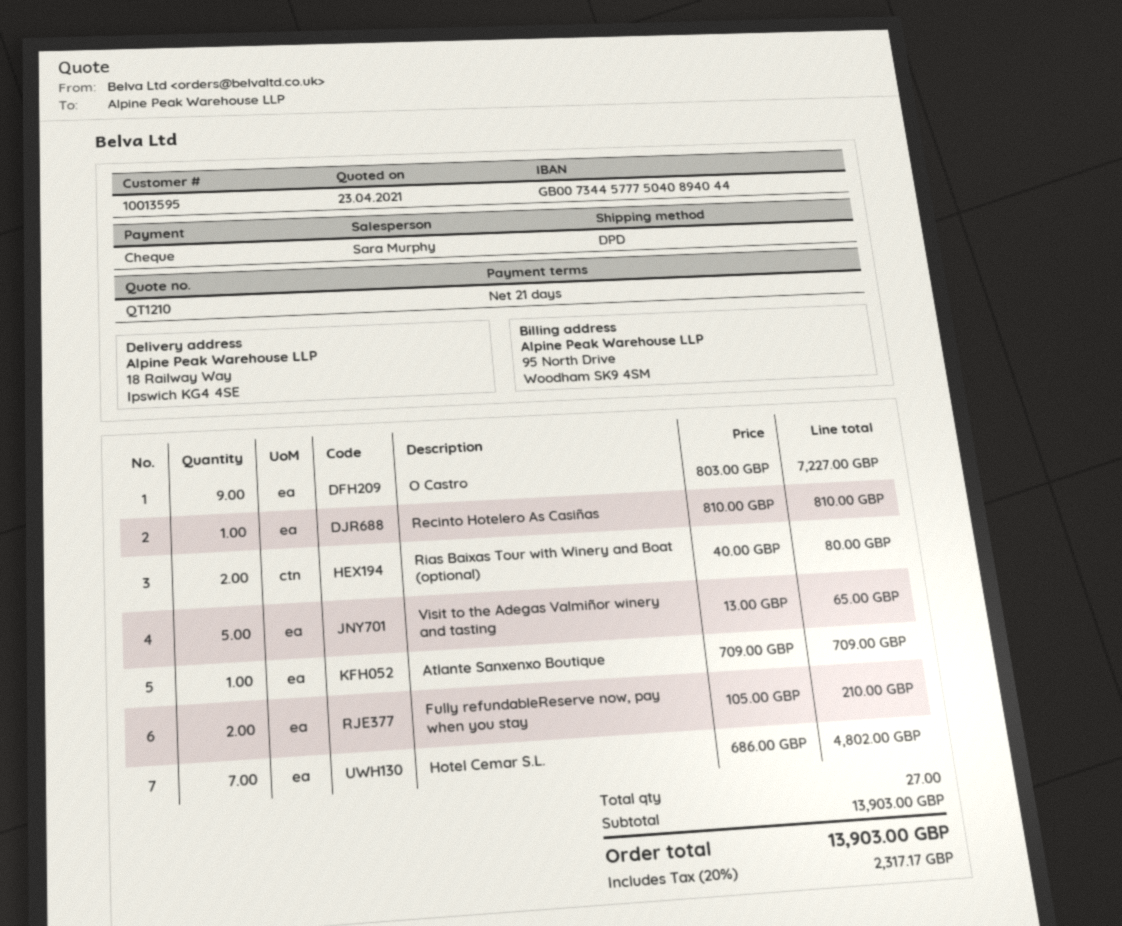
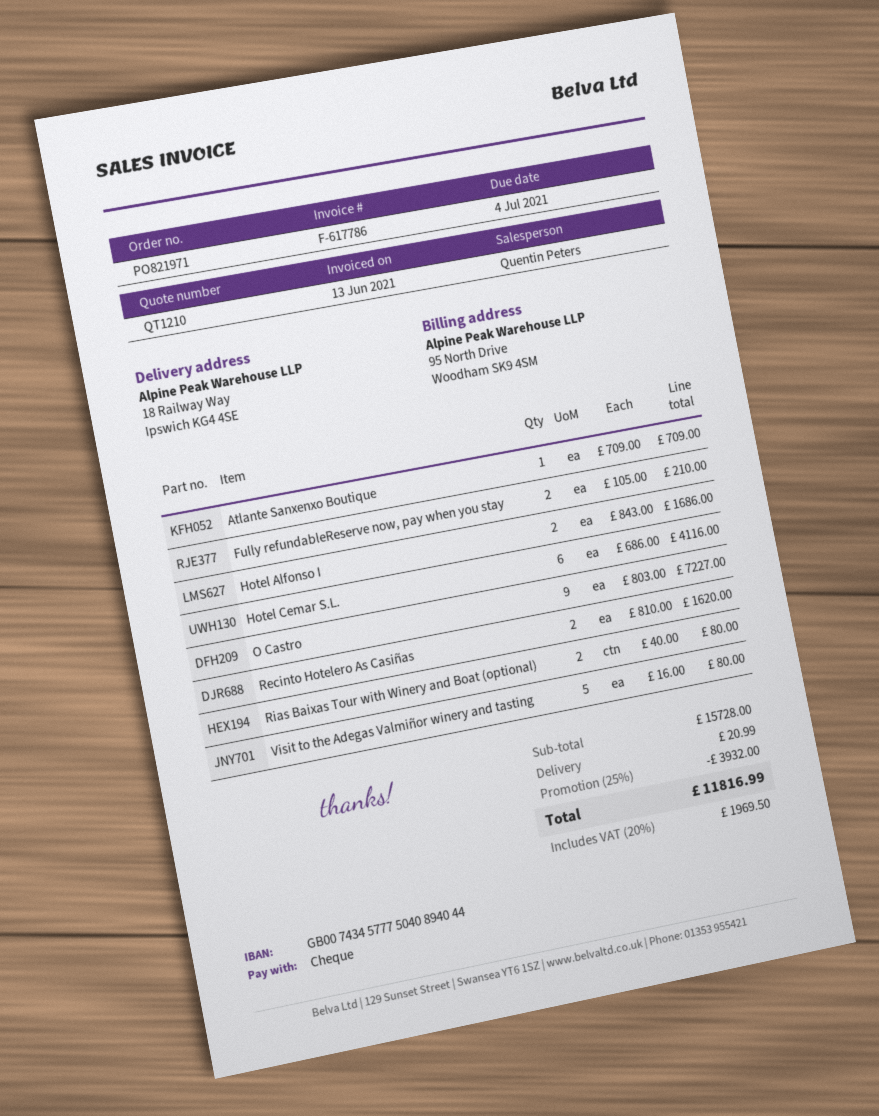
sales rep: Sara Murphy -> Quentin Peters
bank account: GB00734457775040894044 -> GB00743457775040894044
Recinto Hotelero As Casiñas: 1 x 810.00 = 810.00 -> 2 x 810.00 = 1620.00
Visit to the Adegas Valmiñor winery and tasting: 5 x 13.00 = 65.00 -> 5 x 16.00 = 80.00
Hotel Cemar S.L.: 7 x 686.00 = 4802.00 -> 6 x 686.00 = 4116.00
Hotel Alfonso I: none -> 2 x 843.00 = 1686.00
subtotal: 13903.00 -> 15728.00
discount: none -> 25% = 3932.00
shipping: none -> 20.99
tax: 20% = 2317.17 -> 20% = 1969.50
total: 13903.00 -> 11816.99

